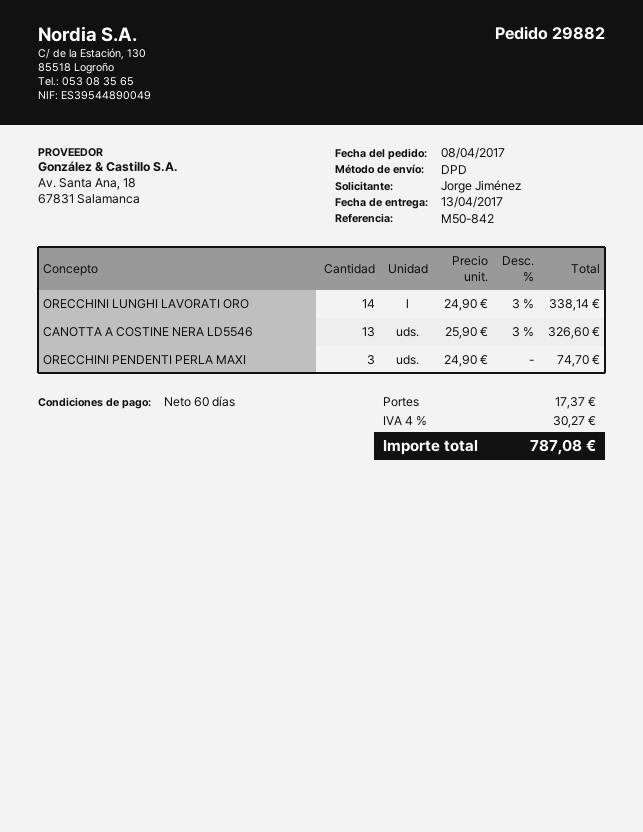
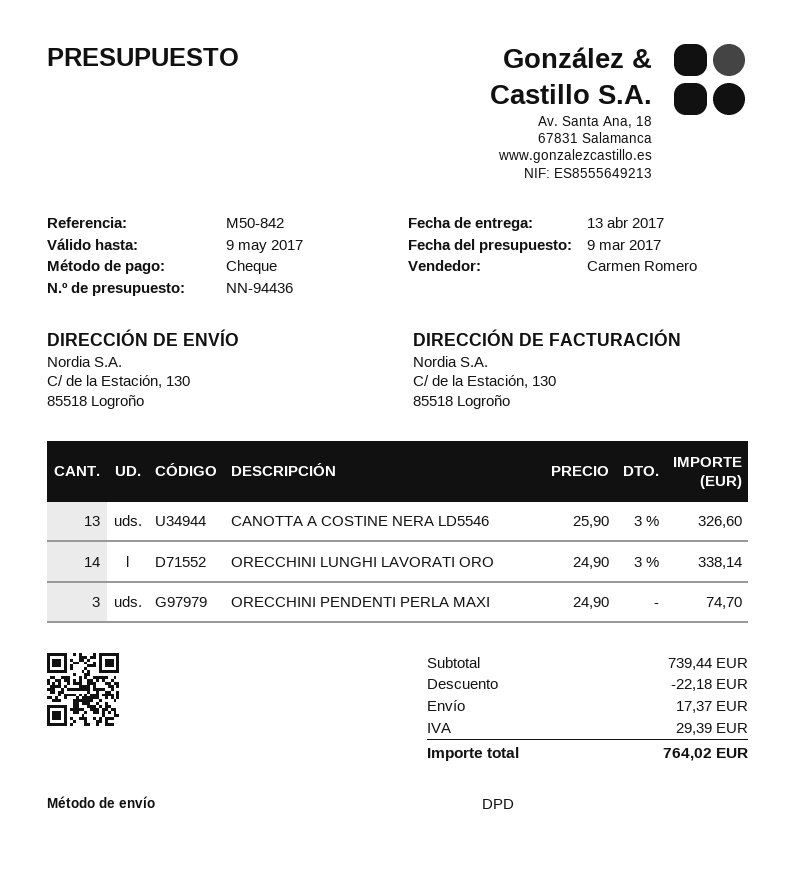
discount: none -> 22.18
tax: 30.27 -> 29.39
total: 787.08 -> 764.02

